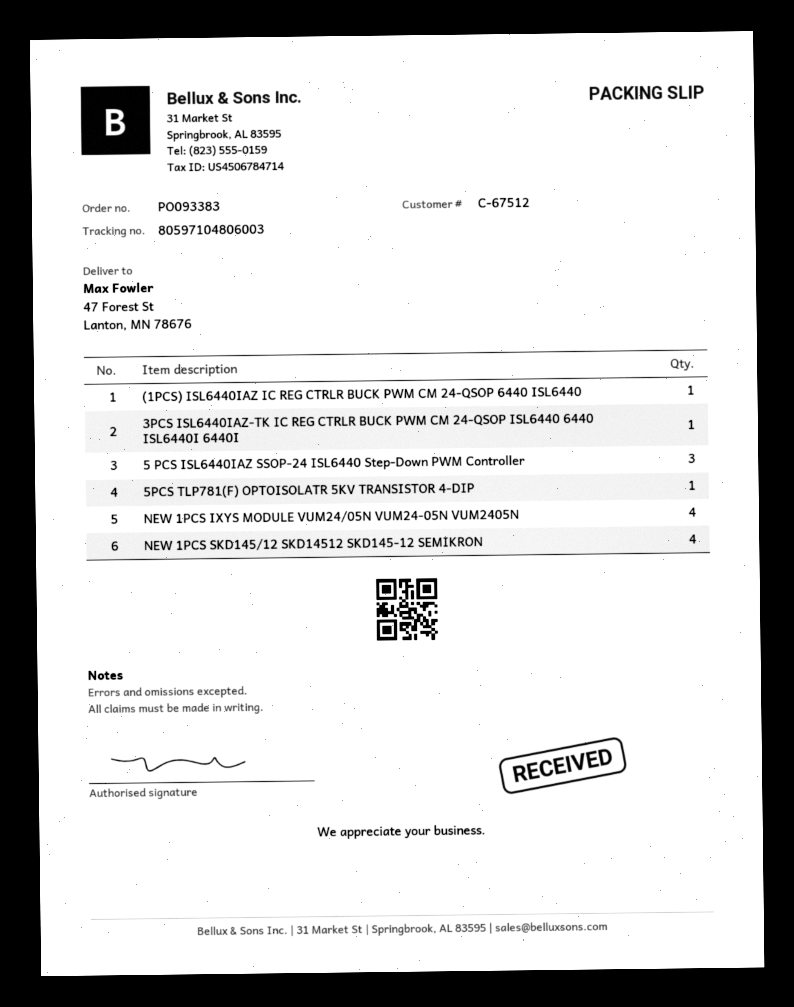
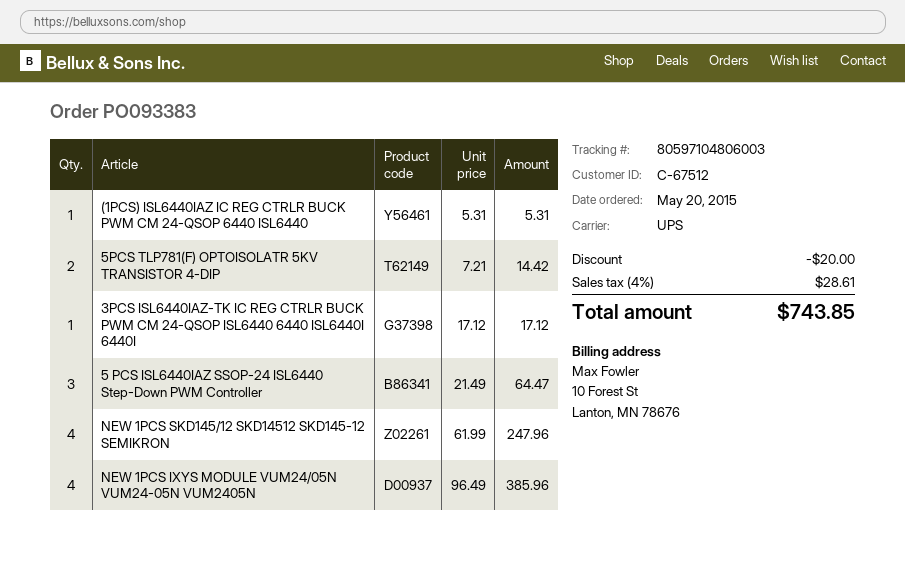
5PCS TLP781(F) OPTOISOLATR 5KV TRANSISTOR 4-DIP: 1 -> 2

